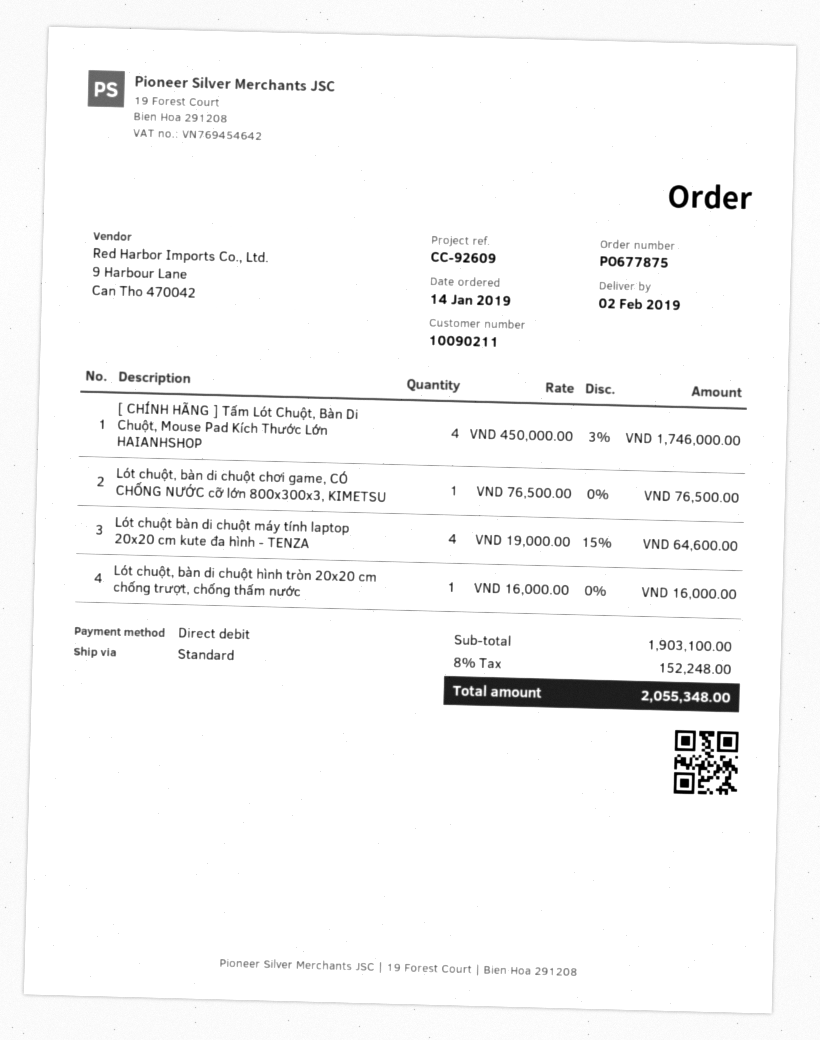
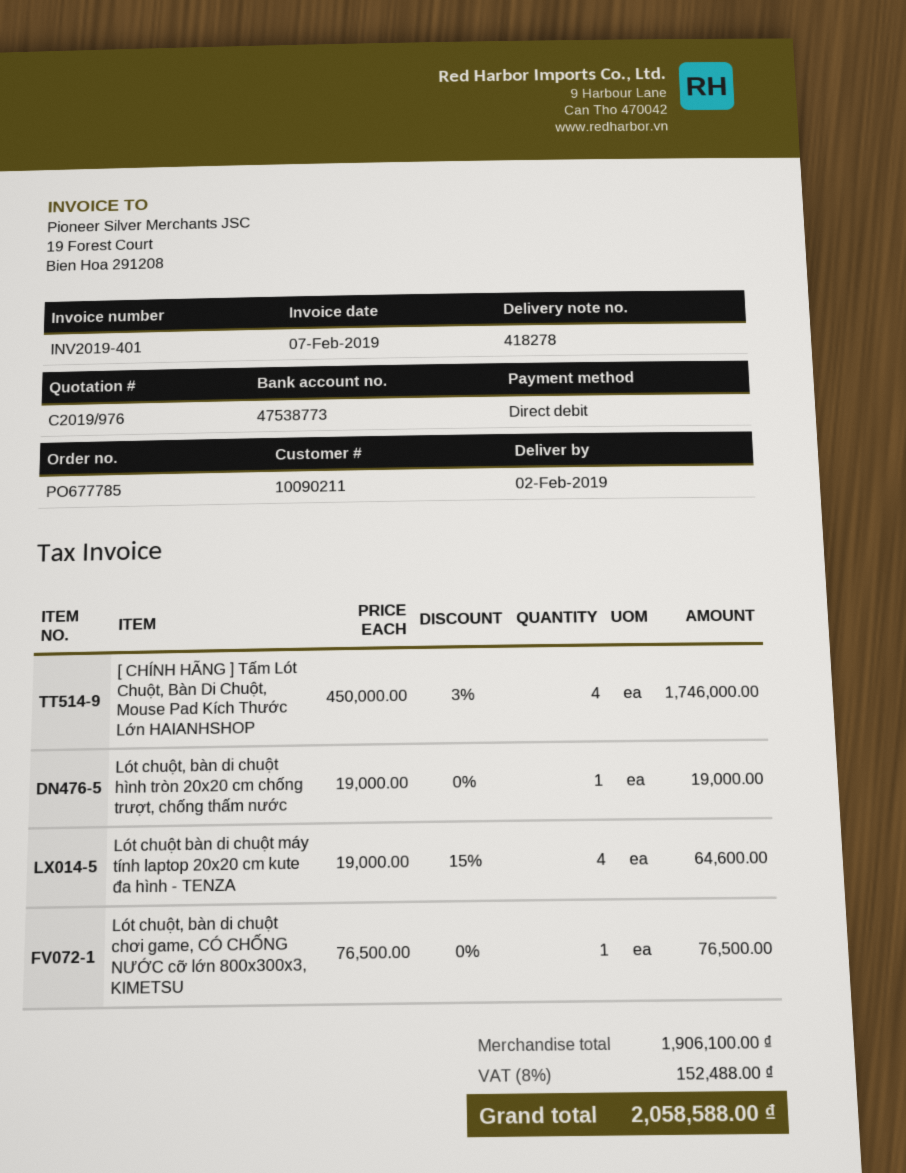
order number: PO677875 -> PO677785
Lót chuột, bàn di chuột hình tròn 20x20 cm chống trượt, chống thấm nước: 1 x 16000.00 = 16000.00 -> 1 x 19000.00 = 19000.00
subtotal: 1903100.00 -> 1906100.00
tax: 8% = 152248.00 -> 8% = 152488.00
total: 2055348.00 -> 2058588.00

